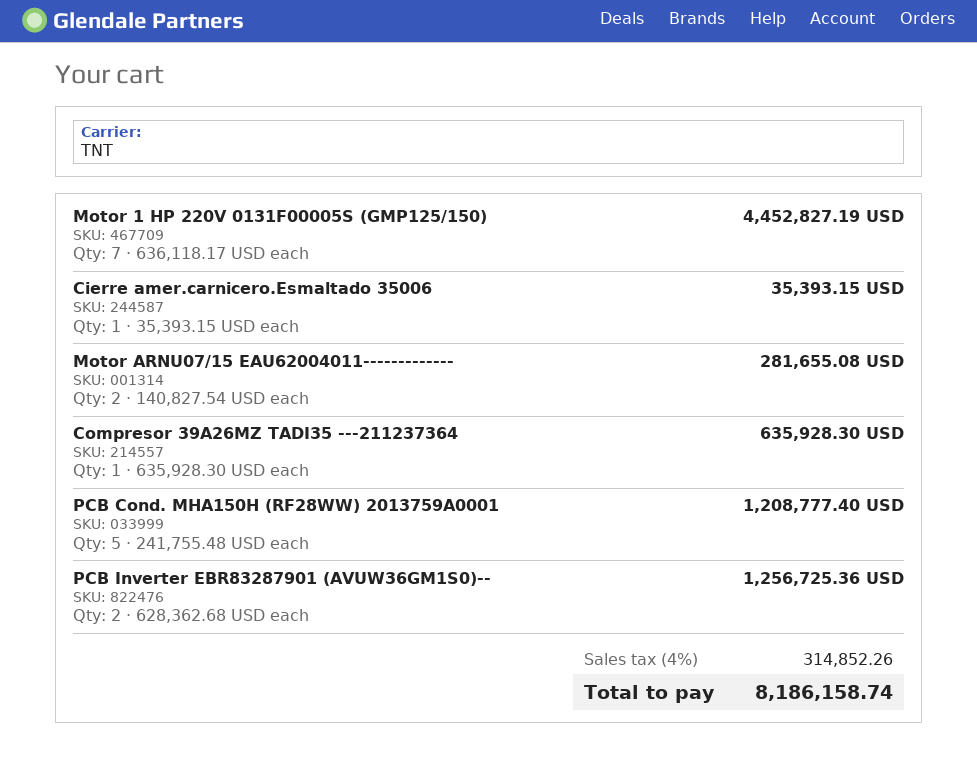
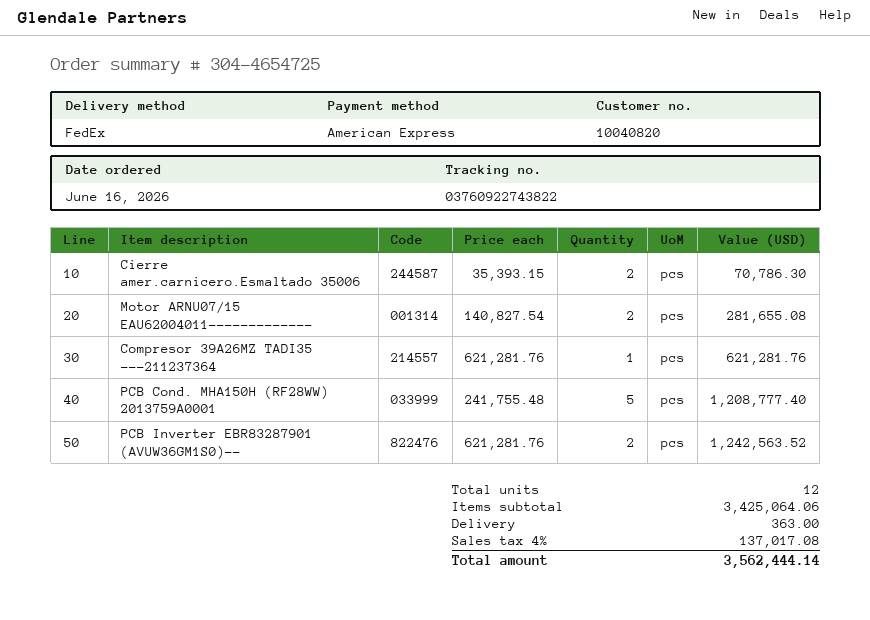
shipping method: TNT -> FedEx
Motor 1 HP 220V 0131F00005S (GMP125/150): 7 x 636118.17 = 4452827.19 -> none
Cierre amer.carnicero.Esmaltado 35006: 1 x 35393.15 = 35393.15 -> 2 x 35393.15 = 70786.30
Compresor 39A26MZ TADI35 ---211237364: 1 x 635928.30 = 635928.30 -> 1 x 621281.76 = 621281.76
PCB Inverter EBR83287901 (AVUW36GM1S0)--: 2 x 628362.68 = 1256725.36 -> 2 x 621281.76 = 1242563.52
shipping: none -> 363.00
tax: 4% = 314852.26 -> 4% = 137017.08
total: 8186158.74 -> 3562444.14

